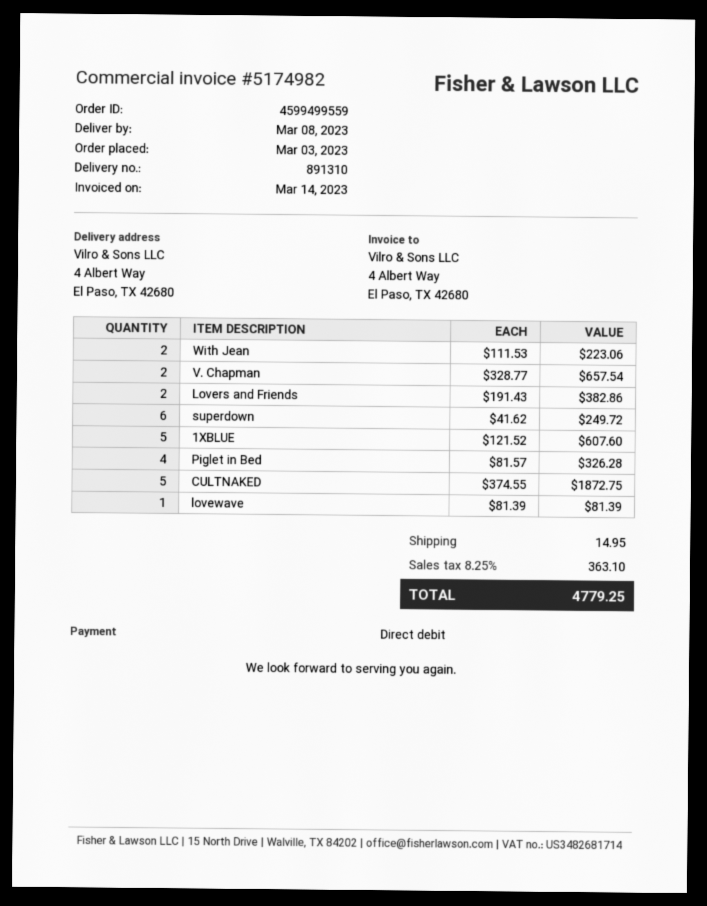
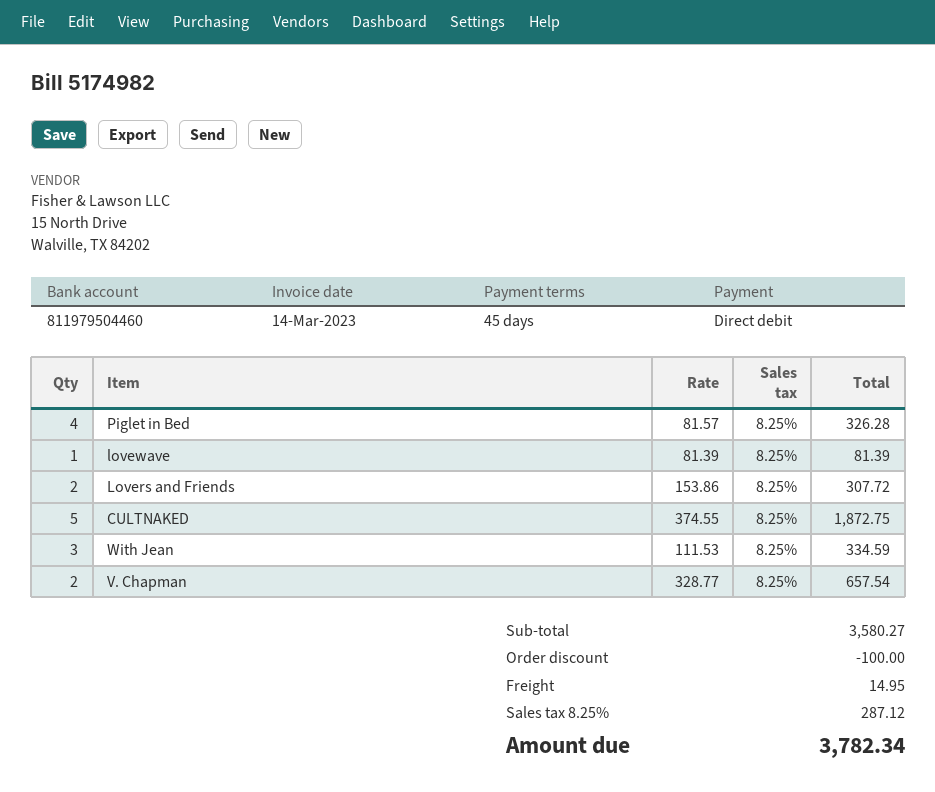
With Jean: 2 x 111.53 = 223.06 -> 3 x 111.53 = 334.59
Lovers and Friends: 2 x 191.43 = 382.86 -> 2 x 153.86 = 307.72
superdown: 6 x 41.62 = 249.72 -> none
1XBLUE: 5 x 121.52 = 607.60 -> none
discount: none -> 100.00
tax: 8.25% = 363.10 -> 8.25% = 287.12
total: 4779.25 -> 3782.34

